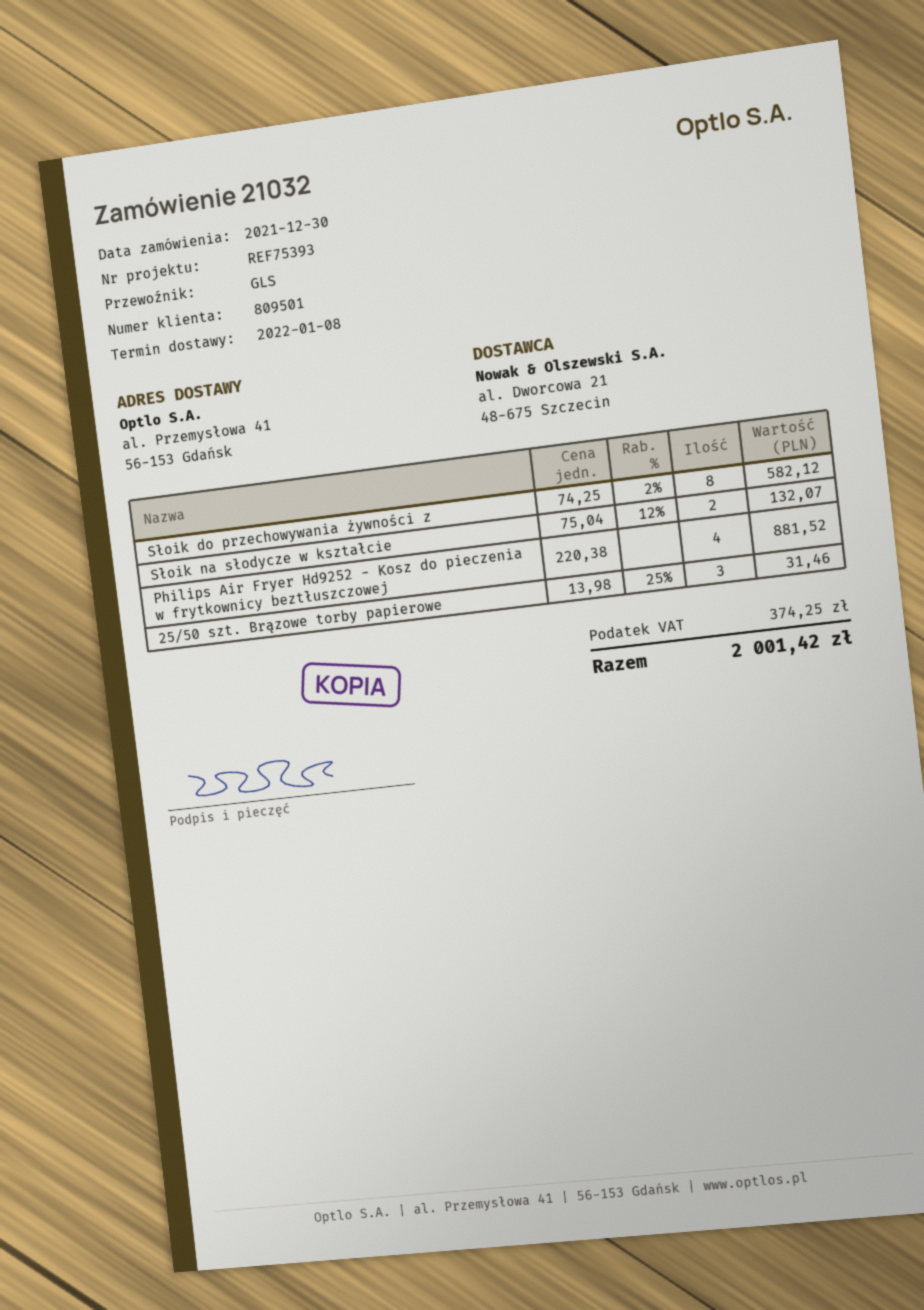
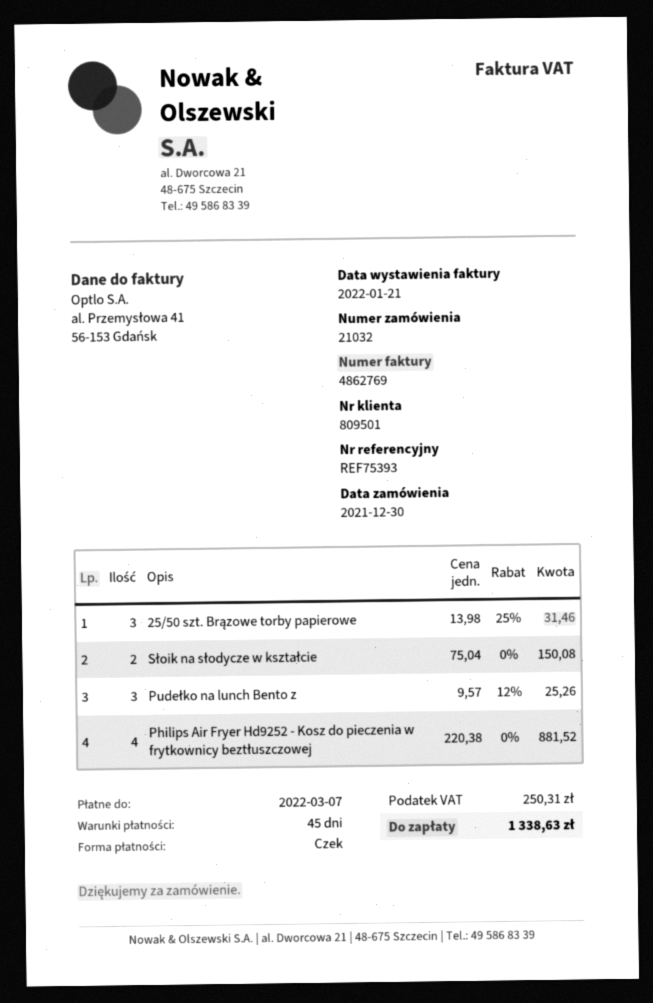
Słoik do przechowywania żywności z: 8 x 74.25 - 2% = 582.12 -> none
Słoik na słodycze w kształcie: 2 x 75.04 - 12% = 132.07 -> 2 x 75.04 = 150.08
Pudełko na lunch Bento z: none -> 3 x 9.57 - 12% = 25.26
tax: 374.25 -> 250.31
total: 2001.42 -> 1338.63

